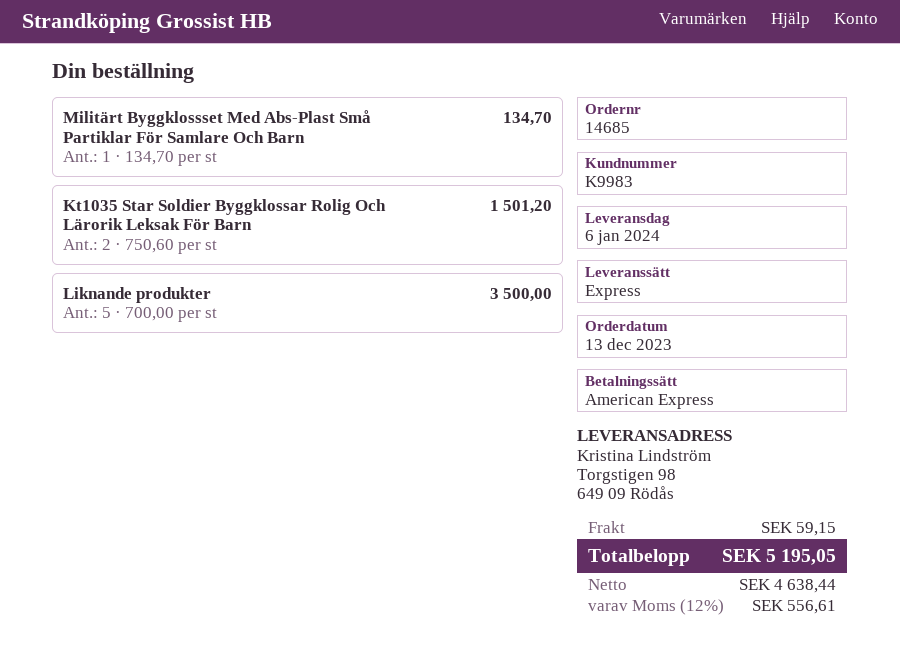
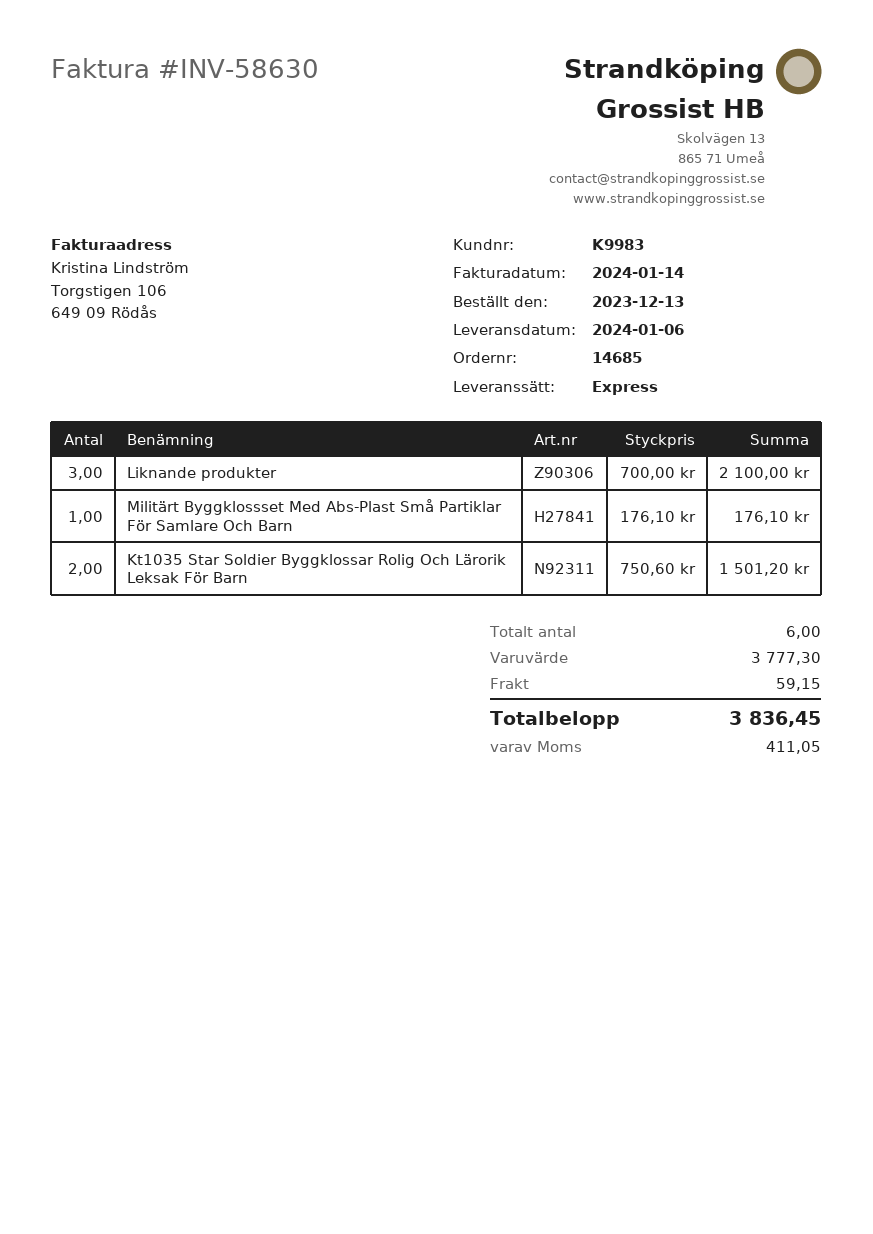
Militärt Byggklossset Med Abs-Plast Små Partiklar För Samlare Och Barn: 1 x 134.70 = 134.70 -> 1 x 176.10 = 176.10
Liknande produkter: 5 x 700.00 = 3500.00 -> 3 x 700.00 = 2100.00
tax: 556.61 -> 411.05
total: 5195.05 -> 3836.45

